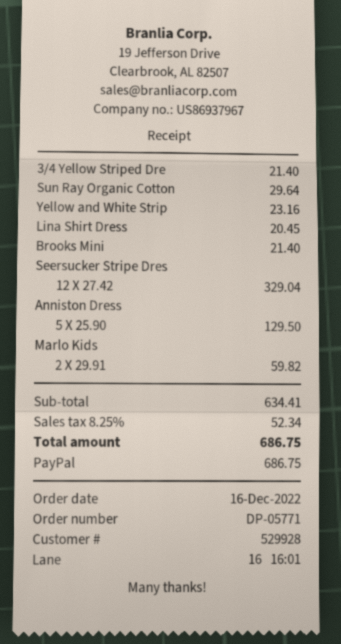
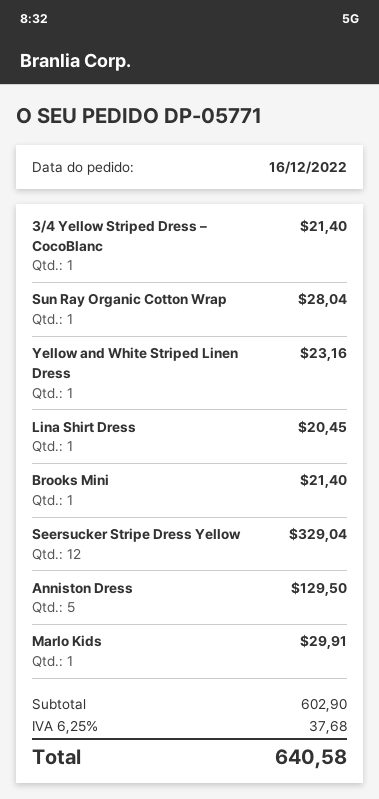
Sun Ray Organic Cotton: 1 for 29.64 -> 1 for 28.04
Marlo Kids: 2 for 59.82 -> 1 for 29.91
subtotal: 634.41 -> 602.90
tax: 8.25% = 52.34 -> 6.25% = 37.68
total: 686.75 -> 640.58

